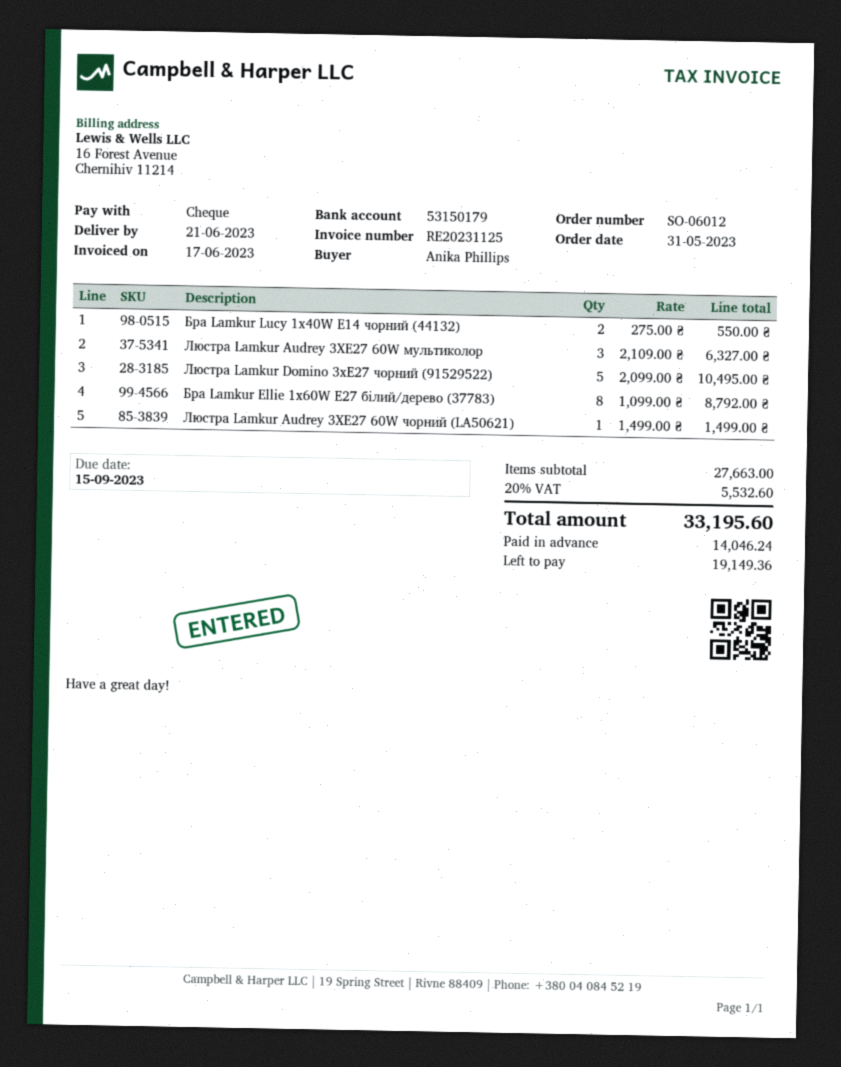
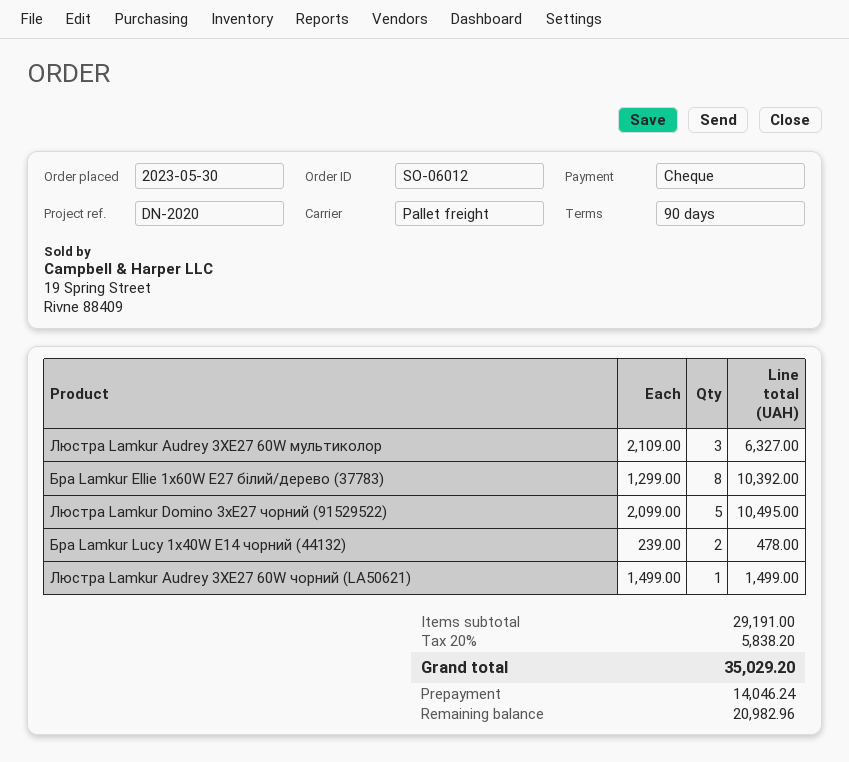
order date: 2023-05-31 -> 2023-05-30
Бра Lamkur Lucy 1x40W E14 чорний (44132): 2 x 275.00 = 550.00 -> 2 x 239.00 = 478.00
Бра Lamkur Ellie 1x60W E27 білий/дерево (37783): 8 x 1099.00 = 8792.00 -> 8 x 1299.00 = 10392.00
subtotal: 27663.00 -> 29191.00
tax: 20% = 5532.60 -> 20% = 5838.20
total: 33195.60 -> 35029.20
balance: 19149.36 -> 20982.96

